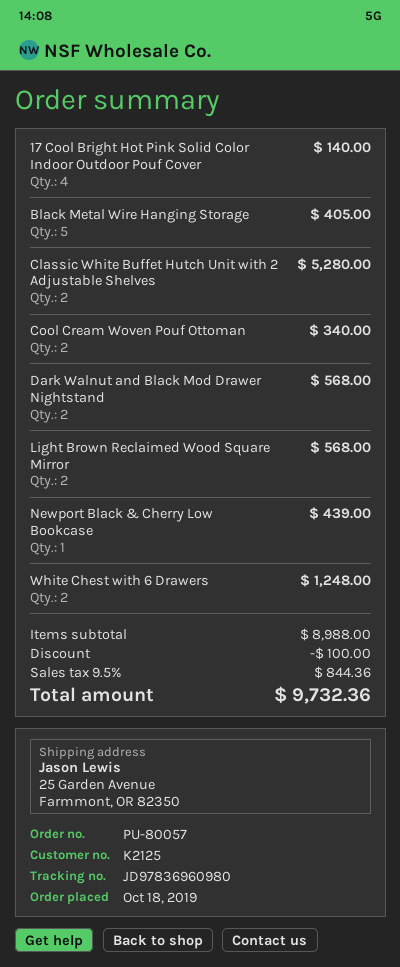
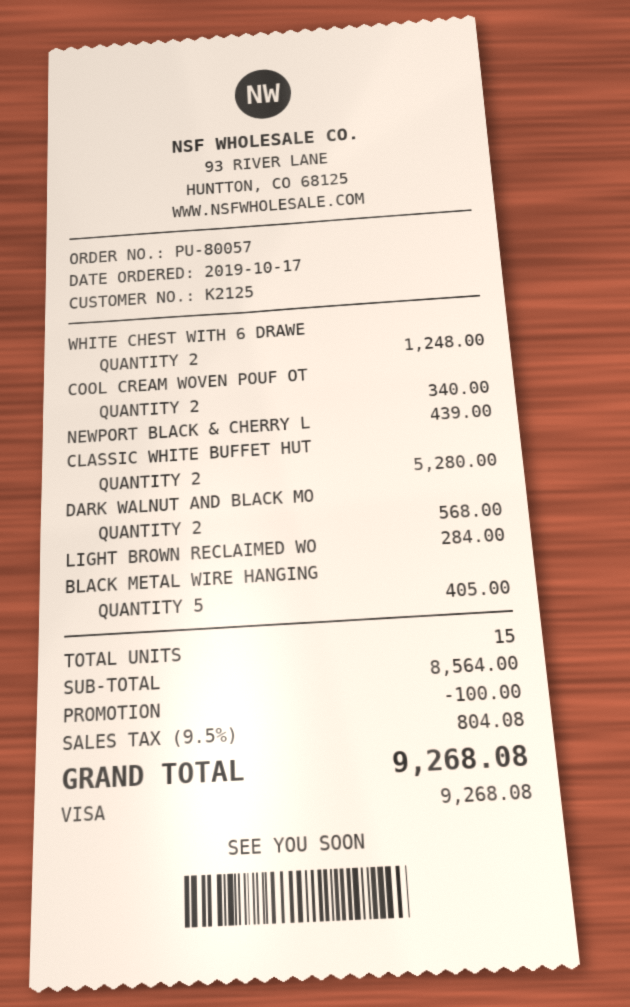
order date: 2019-10-18 -> 2019-10-17
17 Cool Bright Hot Pink Solid Color Indoor Outdoor Pouf Cover: 4 for 140.00 -> none
Light Brown Reclaimed Wood Square Mirror: 2 for 568.00 -> 1 for 284.00
subtotal: 8988.00 -> 8564.00
tax: 9.5% = 844.36 -> 9.5% = 804.08
total: 9732.36 -> 9268.08

